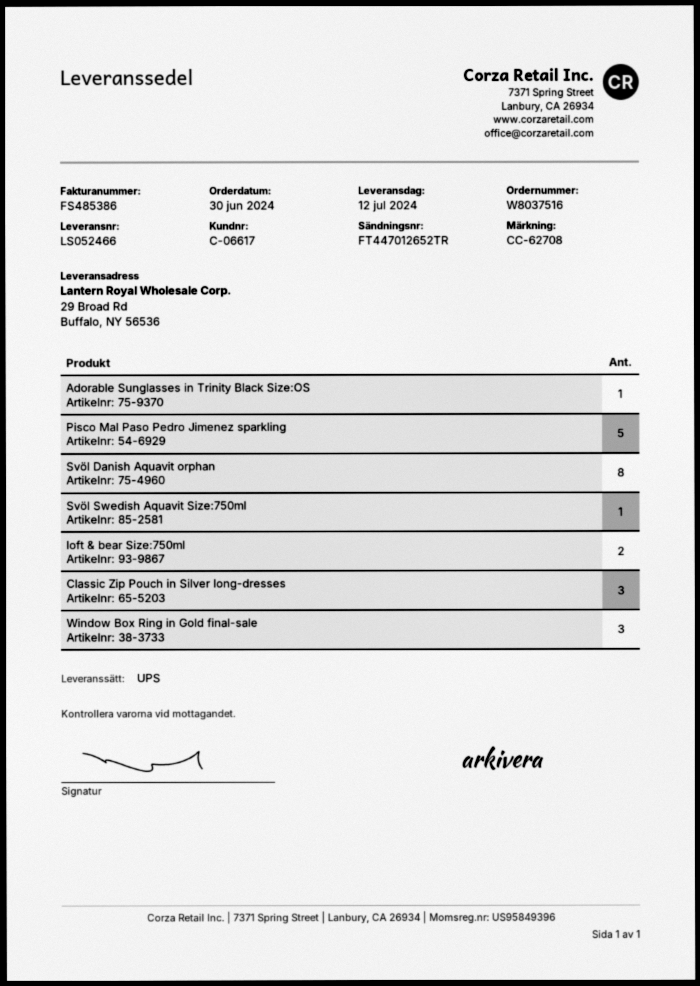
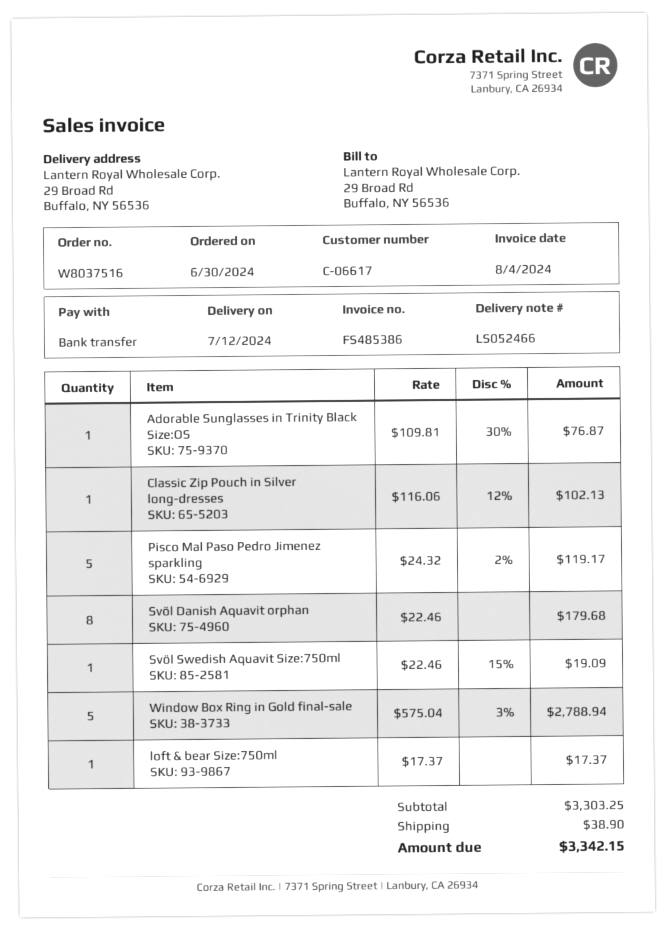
loft & bear Size:750ml: 2 -> 1
Classic Zip Pouch in Silver long-dresses: 3 -> 1
Window Box Ring in Gold final-sale: 3 -> 5

